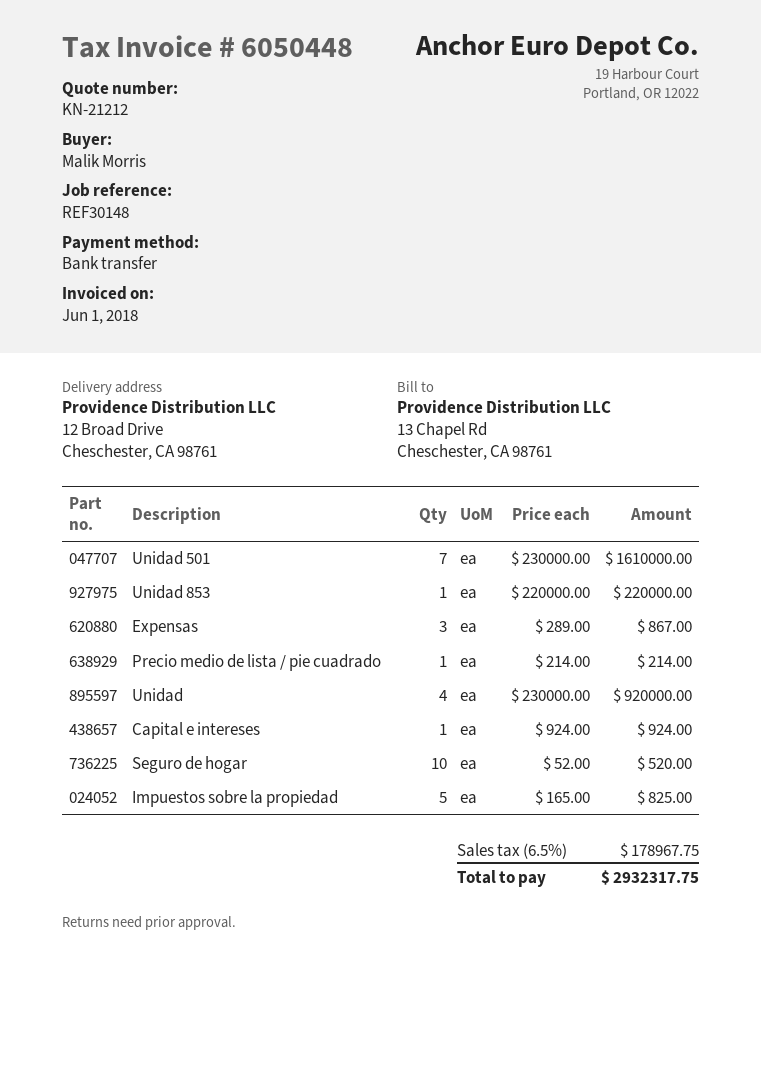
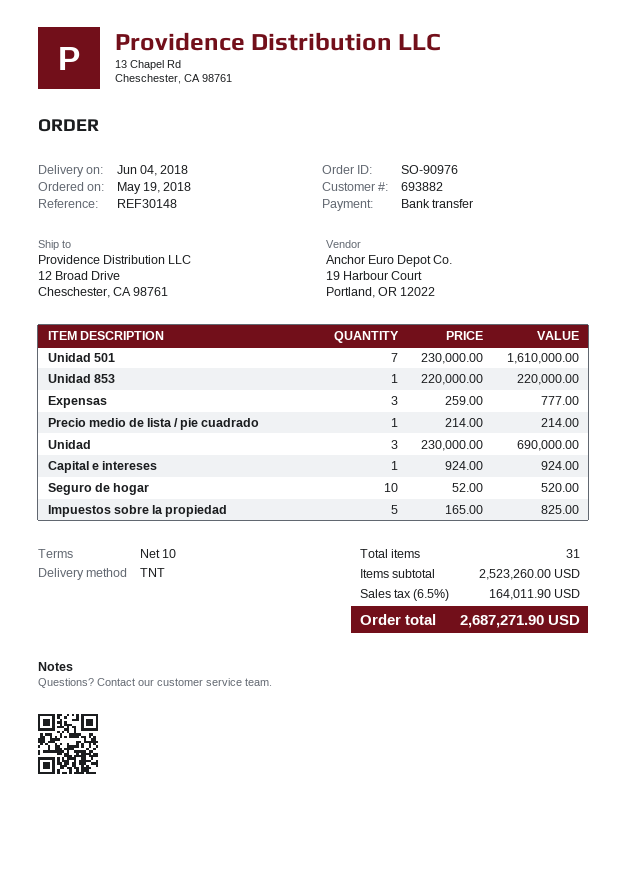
Expensas: 3 x 289.00 = 867.00 -> 3 x 259.00 = 777.00
Unidad: 4 x 230000.00 = 920000.00 -> 3 x 230000.00 = 690000.00
tax: 6.5% = 178967.75 -> 6.5% = 164011.90
total: 2932317.75 -> 2687271.90

